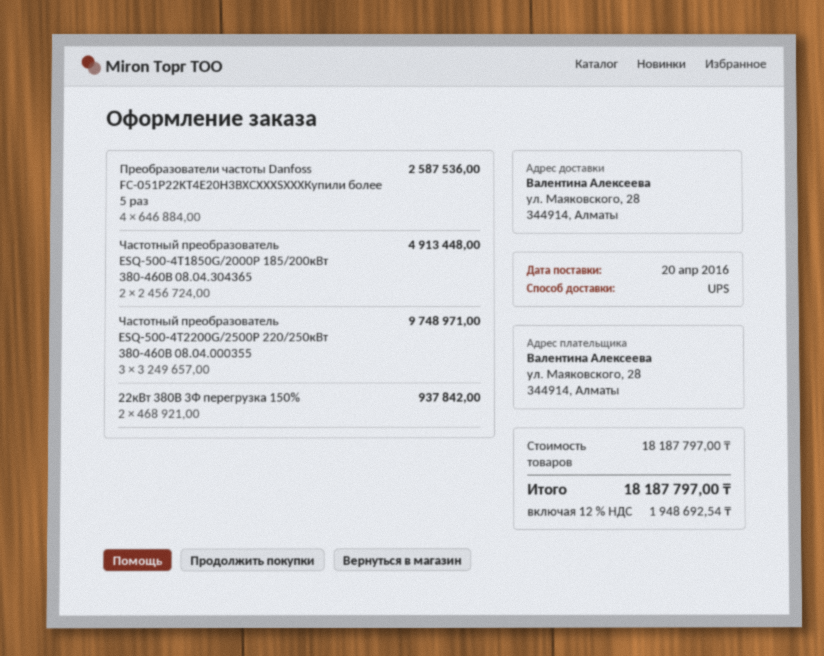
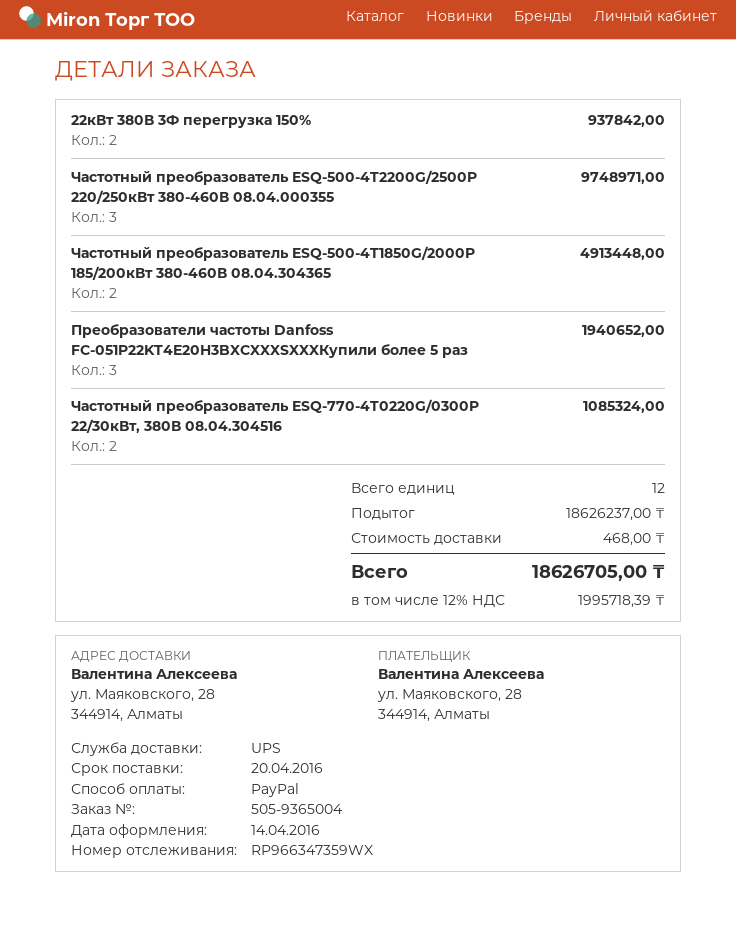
Преобразователи частоты Danfoss FC-051P22KT4E20H3BXCXXXSXXXКупили более 5 раз: 4 for 2587536.00 -> 3 for 1940652.00
Частотный преобразователь ESQ-770-4T0220G/0300P 22/30кВт, 380В 08.04.304516: none -> 2 for 1085324.00
subtotal: 18187797.00 -> 18626237.00
shipping: none -> 468.00
tax: 12% = 1948692.54 -> 12% = 1995718.39
total: 18187797.00 -> 18626705.00

